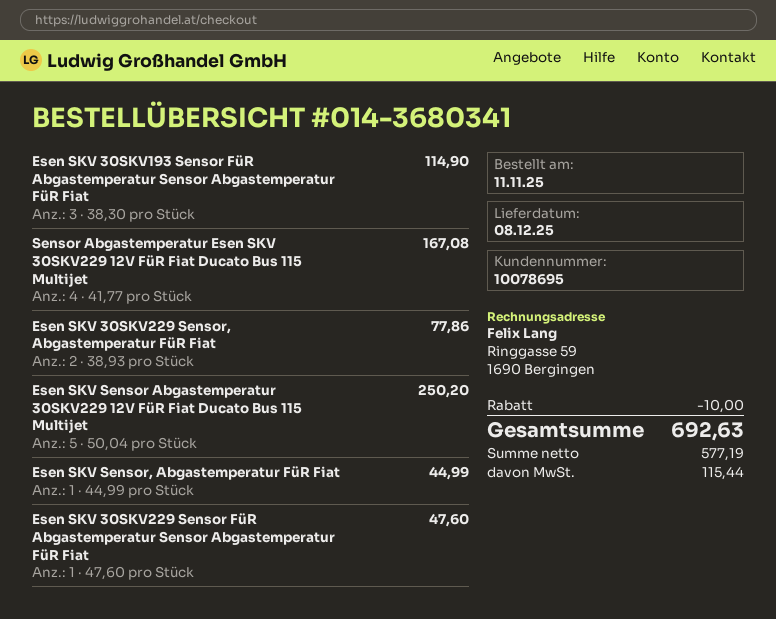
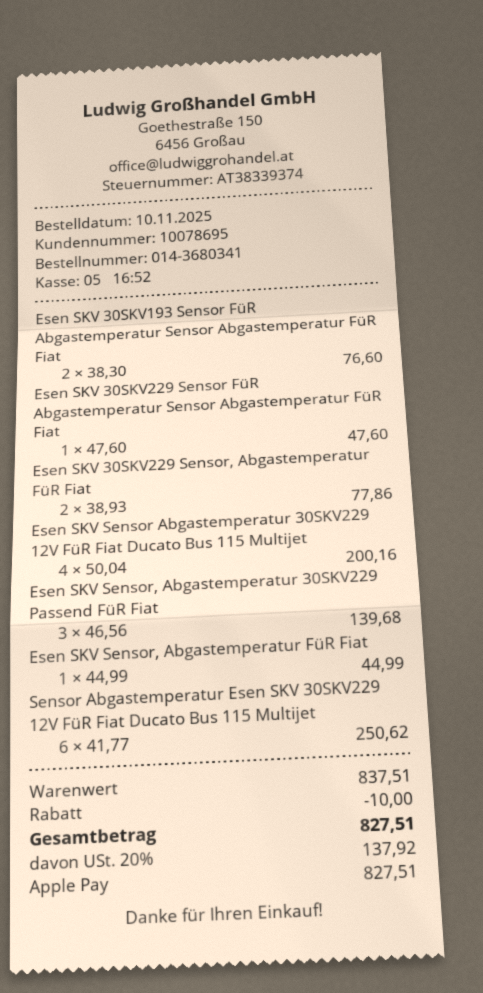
order date: 2025-11-11 -> 2025-11-10
Esen SKV 30SKV193 Sensor FüR Abgastemperatur Sensor Abgastemperatur FüR Fiat: 3 x 38.30 = 114.90 -> 2 x 38.30 = 76.60
Sensor Abgastemperatur Esen SKV 30SKV229 12V FüR Fiat Ducato Bus 115 Multijet: 4 x 41.77 = 167.08 -> 6 x 41.77 = 250.62
Esen SKV Sensor Abgastemperatur 30SKV229 12V FüR Fiat Ducato Bus 115 Multijet: 5 x 50.04 = 250.20 -> 4 x 50.04 = 200.16
Esen SKV Sensor, Abgastemperatur 30SKV229 Passend FüR Fiat: none -> 3 x 46.56 = 139.68
tax: 115.44 -> 137.92
total: 692.63 -> 827.51

